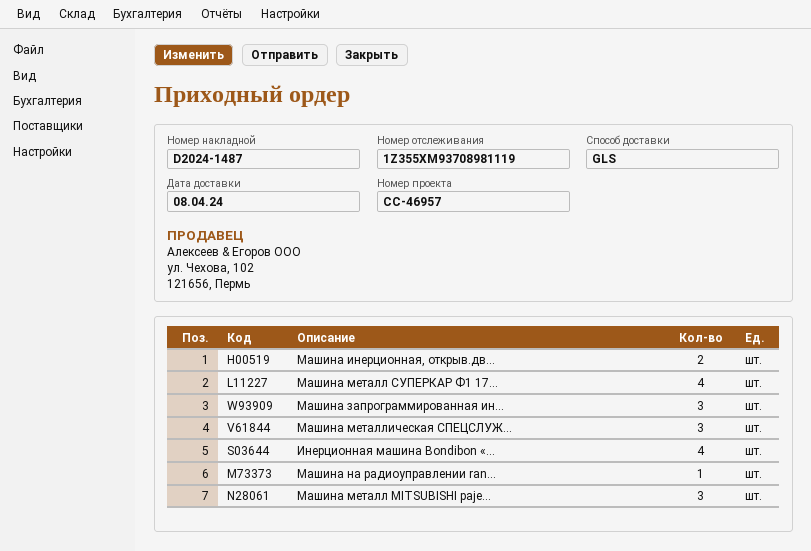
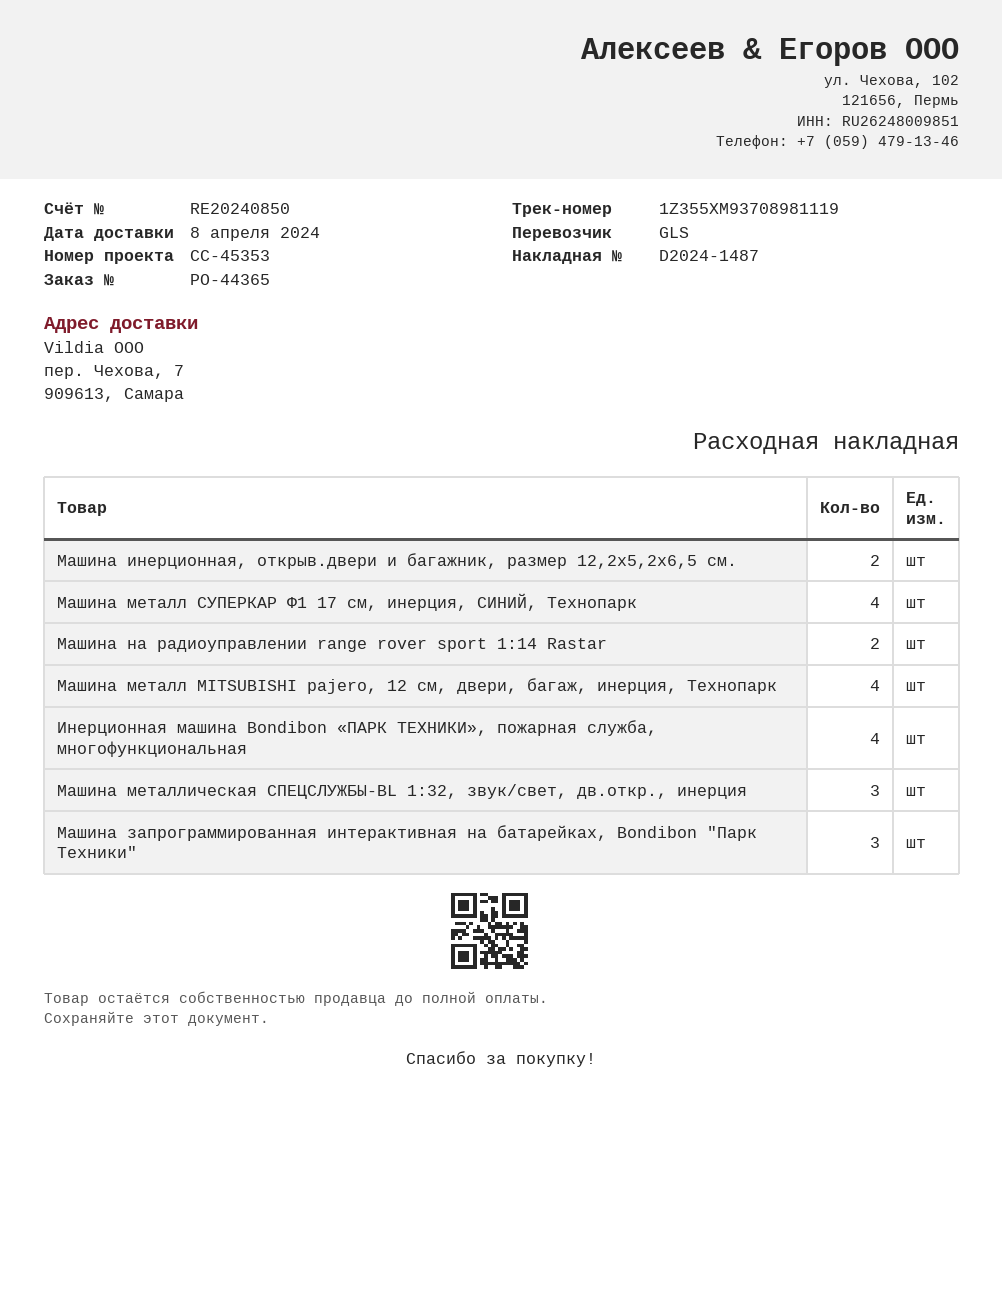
reference: CC-46957 -> CC-45353
Машина на радиоуправлении ran...: 1 -> 2
Машина металл MITSUBISHI paje...: 3 -> 4

